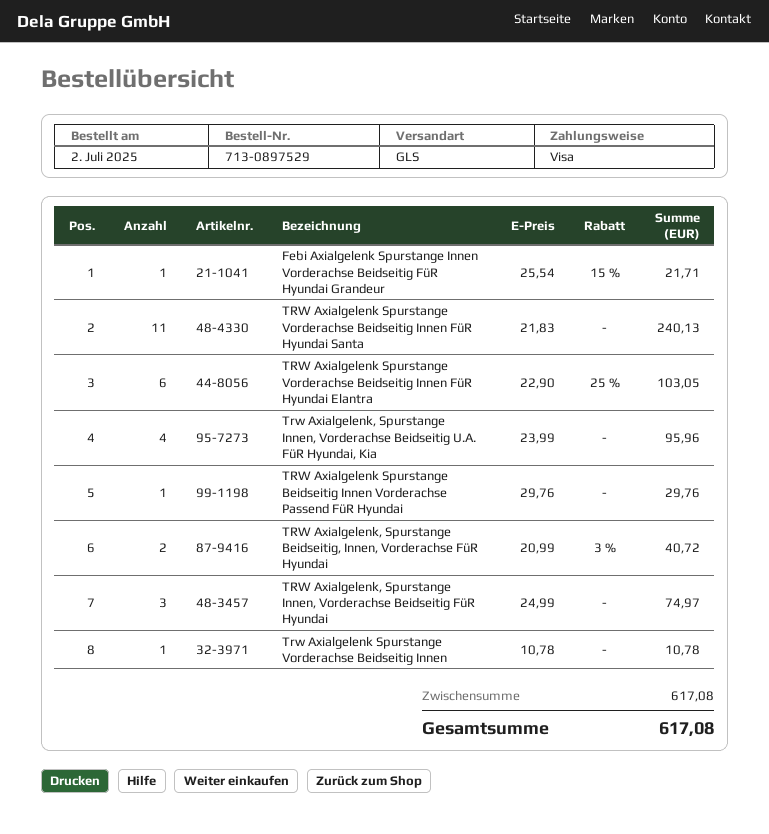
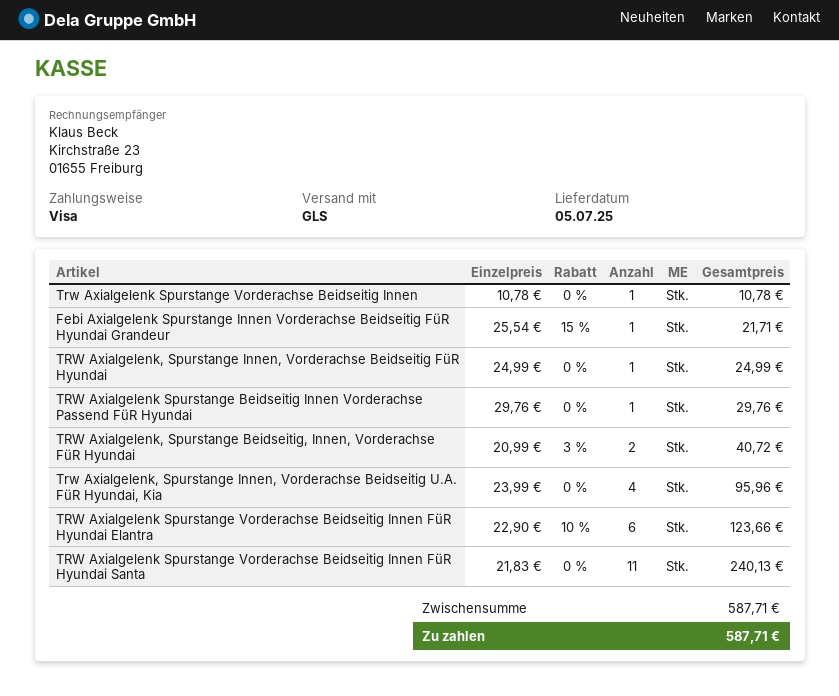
TRW Axialgelenk Spurstange Vorderachse Beidseitig Innen FüR Hyundai Elantra: 6 x 22.90 - 25% = 103.05 -> 6 x 22.90 - 10% = 123.66
TRW Axialgelenk, Spurstange Innen, Vorderachse Beidseitig FüR Hyundai: 3 x 24.99 = 74.97 -> 1 x 24.99 = 24.99
subtotal: 617.08 -> 587.71
total: 617.08 -> 587.71

